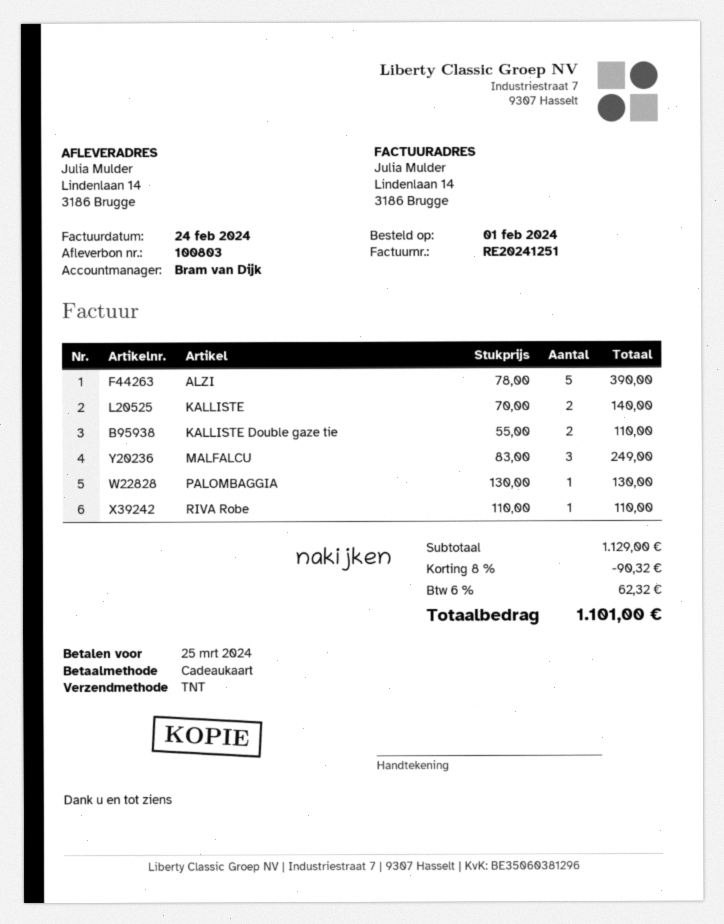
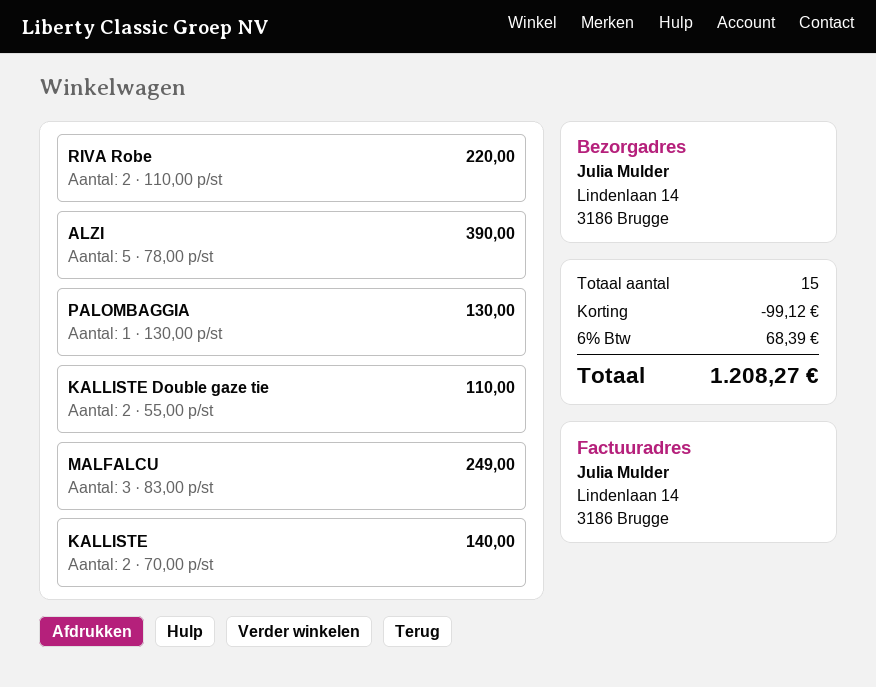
RIVA Robe: 1 x 110.00 = 110.00 -> 2 x 110.00 = 220.00
discount: 90.32 -> 99.12
tax: 6% = 62.32 -> 6% = 68.39
total: 1101.00 -> 1208.27

